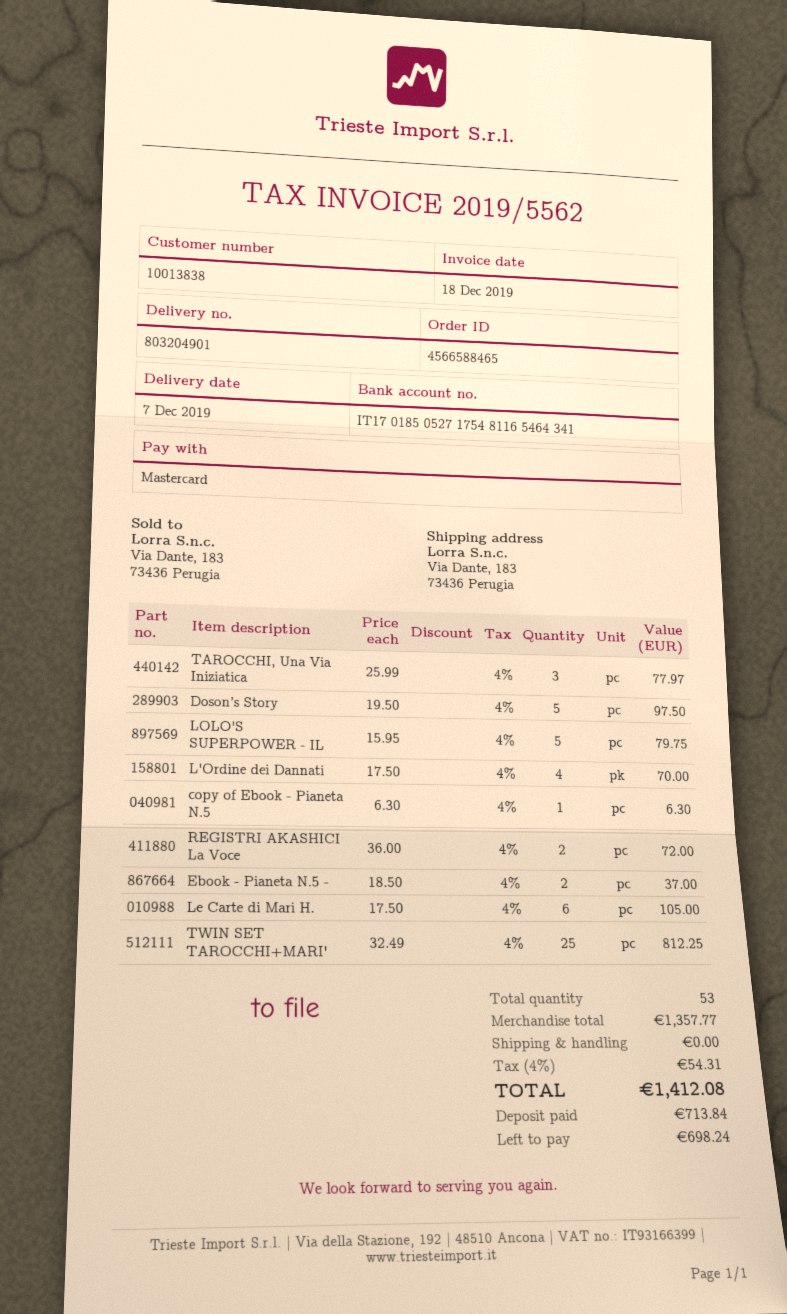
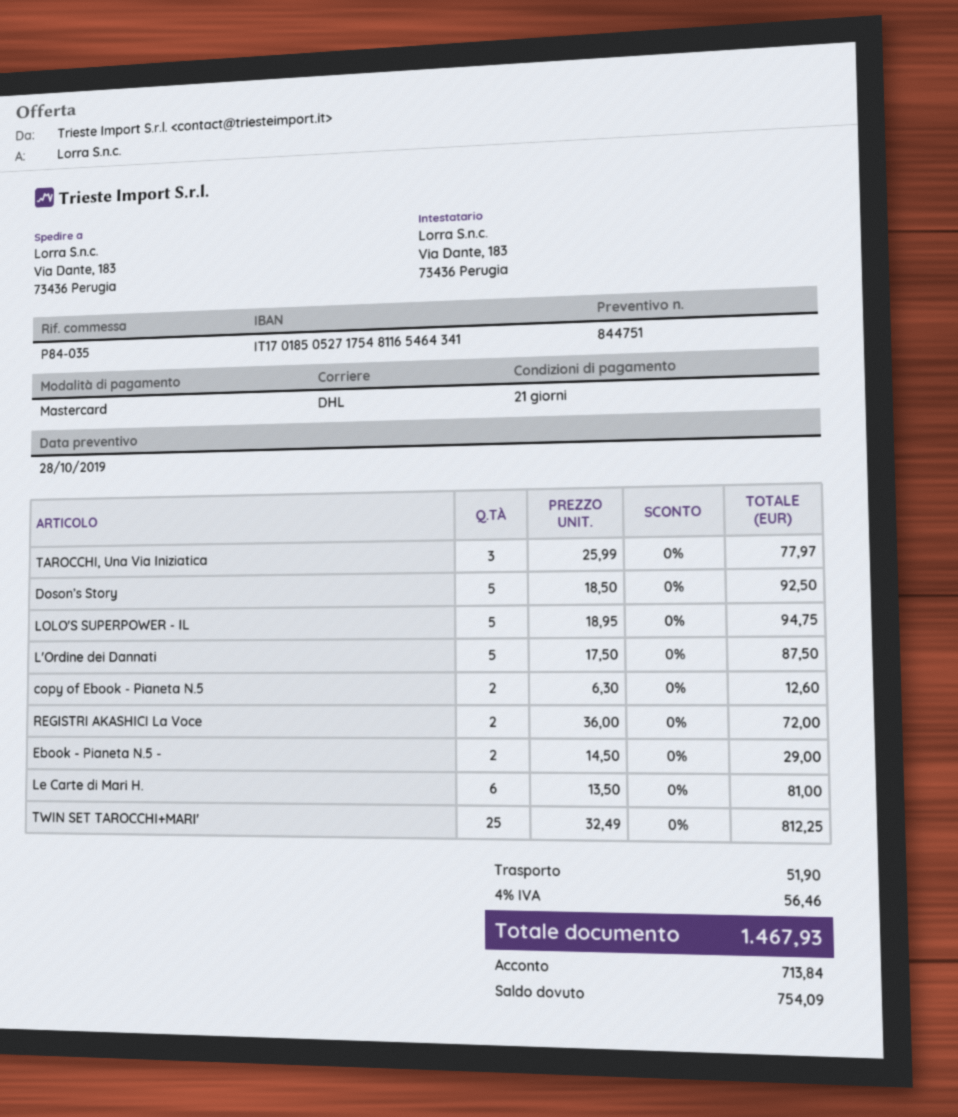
Doson’s Story: 5 x 19.50 = 97.50 -> 5 x 18.50 = 92.50
LOLO'S SUPERPOWER - IL: 5 x 15.95 = 79.75 -> 5 x 18.95 = 94.75
L'Ordine dei Dannati: 4 x 17.50 = 70.00 -> 5 x 17.50 = 87.50
copy of Ebook - Pianeta N.5: 1 x 6.30 = 6.30 -> 2 x 6.30 = 12.60
Ebook - Pianeta N.5 -: 2 x 18.50 = 37.00 -> 2 x 14.50 = 29.00
Le Carte di Mari H.: 6 x 17.50 = 105.00 -> 6 x 13.50 = 81.00
shipping: 0.00 -> 51.90
tax: 4% = 54.31 -> 4% = 56.46
total: 1412.08 -> 1467.93
balance: 698.24 -> 754.09

